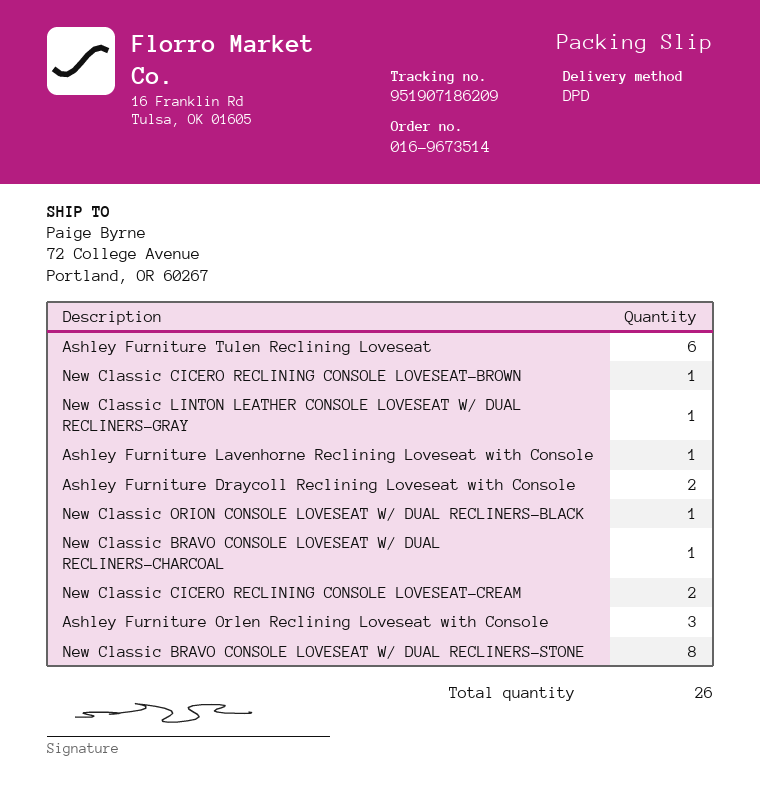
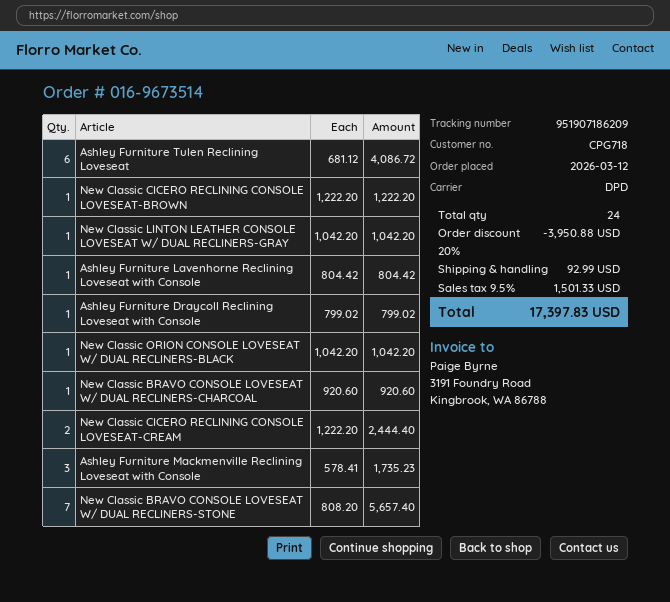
Ashley Furniture Draycoll Reclining Loveseat with Console: 2 -> 1
Ashley Furniture Orlen Reclining Loveseat with Console: 3 -> none
New Classic BRAVO CONSOLE LOVESEAT W/ DUAL RECLINERS-STONE: 8 -> 7
Ashley Furniture Mackmenville Reclining Loveseat with Console: none -> 3
total quantity: 26 -> 24

